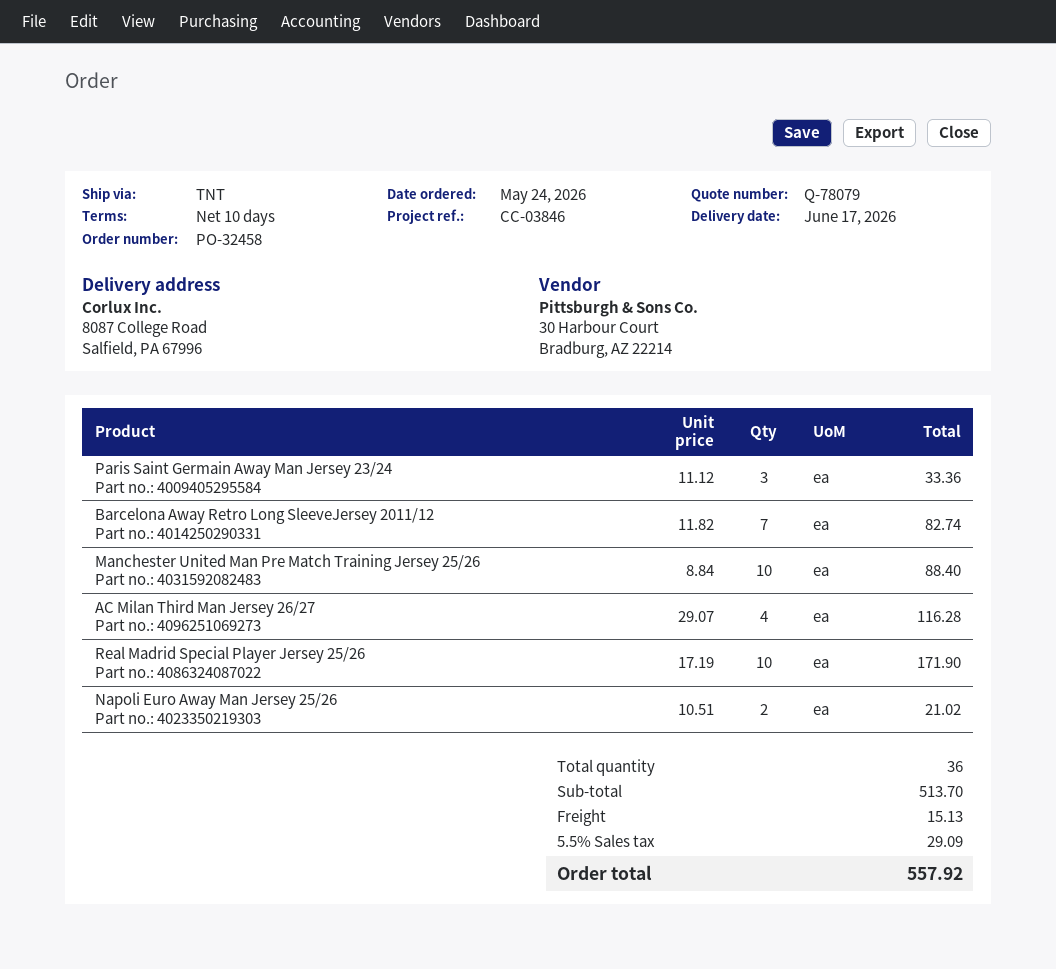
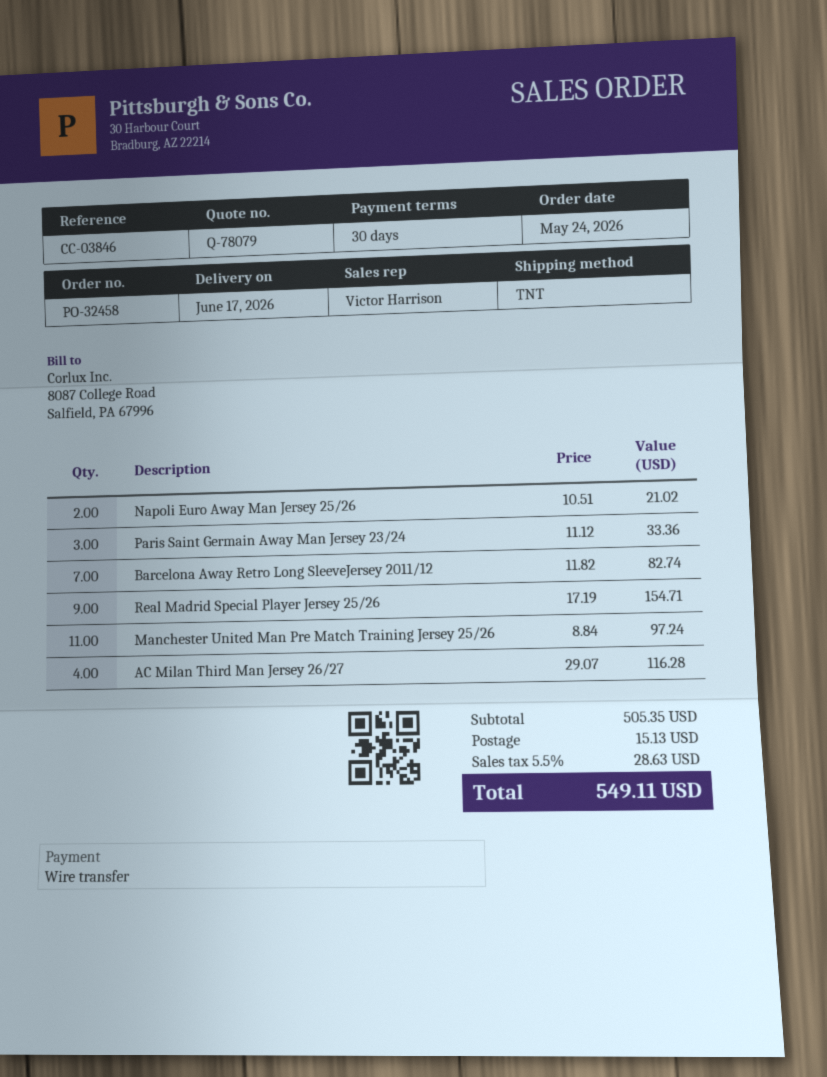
payment terms: 10 days -> 30 days
Manchester United Man Pre Match Training Jersey 25/26: 10 x 8.84 = 88.40 -> 11 x 8.84 = 97.24
Real Madrid Special Player Jersey 25/26: 10 x 17.19 = 171.90 -> 9 x 17.19 = 154.71
subtotal: 513.70 -> 505.35
tax: 5.5% = 29.09 -> 5.5% = 28.63
total: 557.92 -> 549.11

